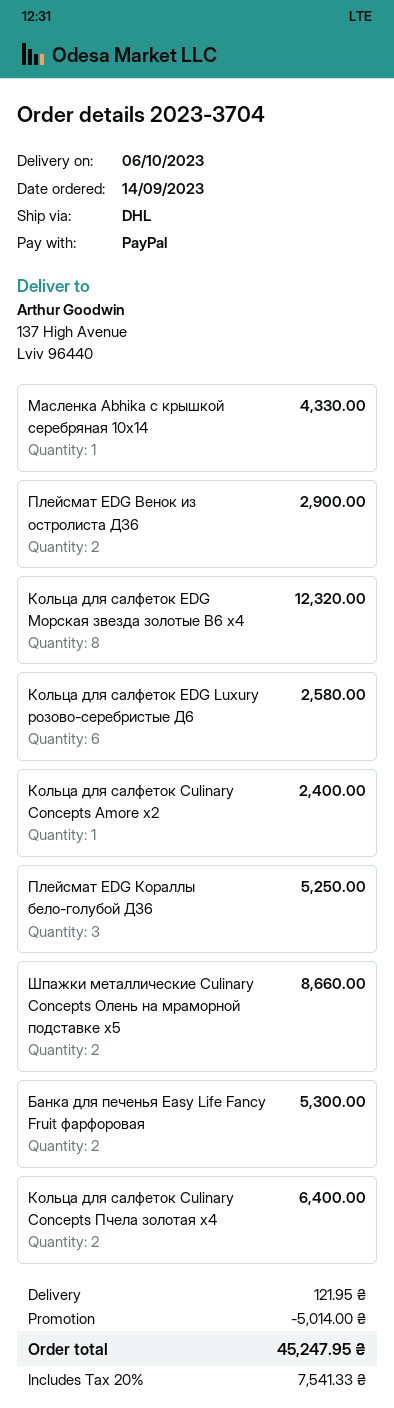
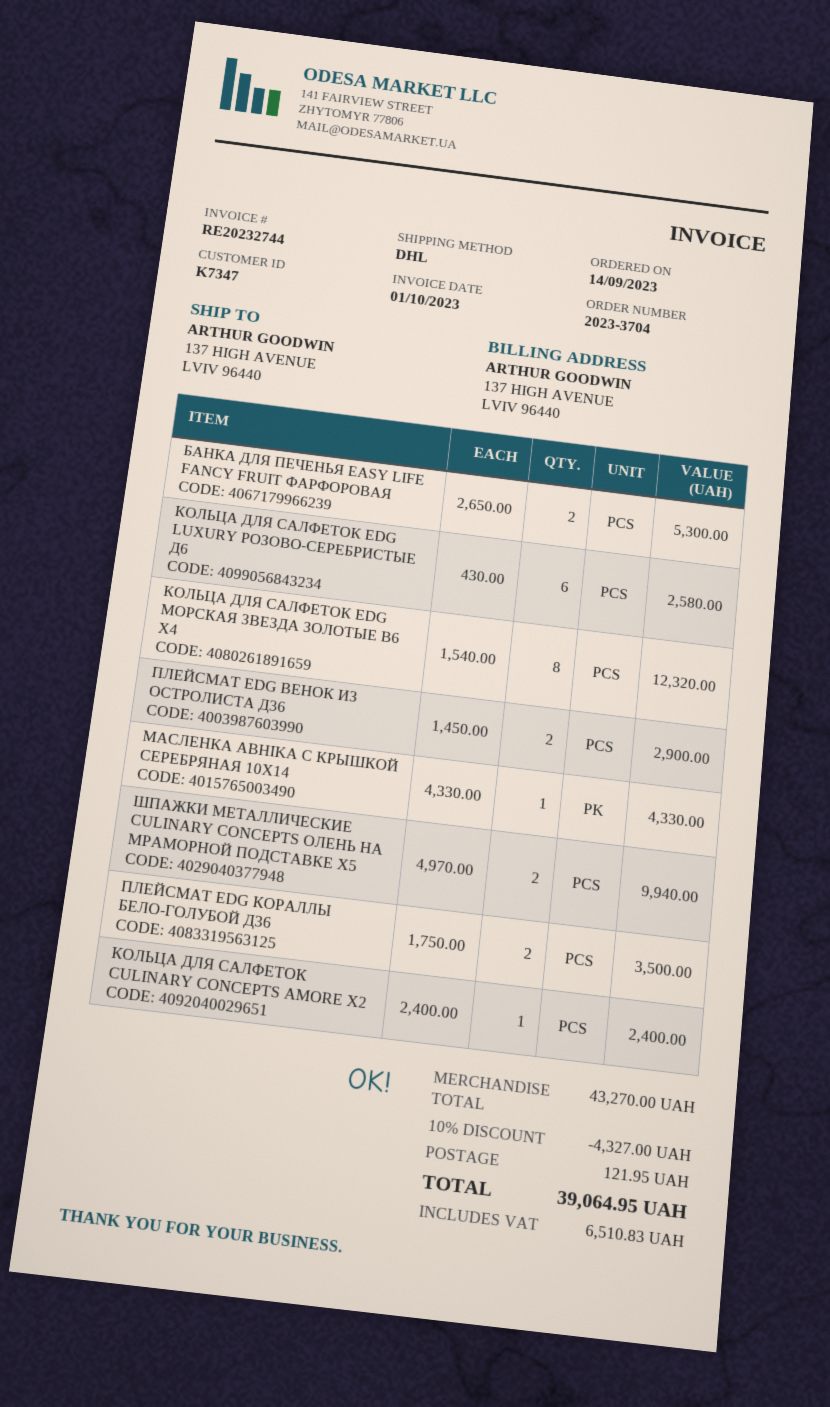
Плейсмат EDG Кораллы бело-голубой Д36: 3 for 5250.00 -> 2 for 3500.00
Шпажки металлические Culinary Concepts Олень на мраморной подставке х5: 2 for 8660.00 -> 2 for 9940.00
Кольца для салфеток Culinary Concepts Пчела золотая х4: 2 for 6400.00 -> none
discount: 5014.00 -> 4327.00
tax: 7541.33 -> 6510.83
total: 45247.95 -> 39064.95

